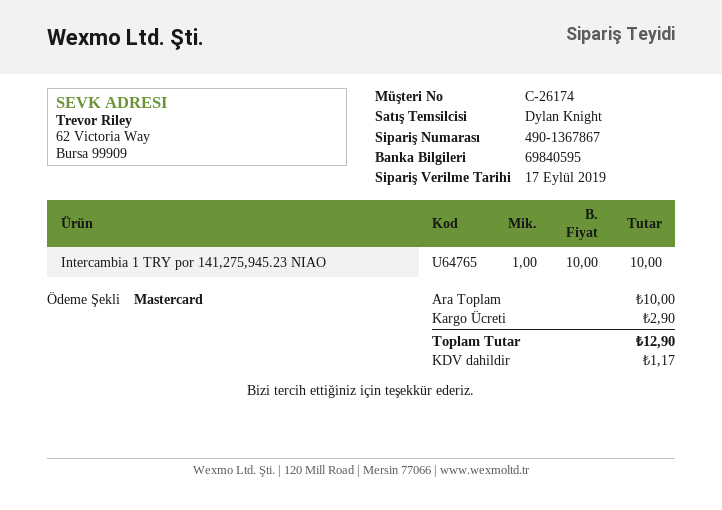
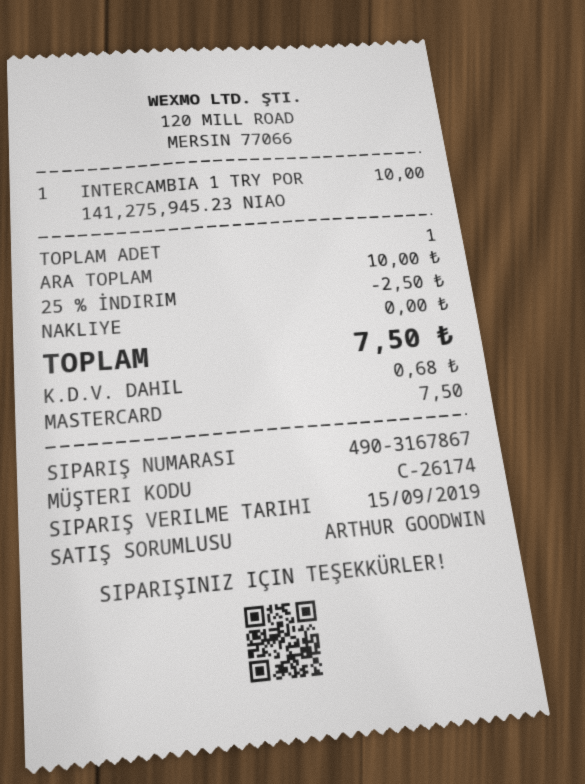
order number: 490-1367867 -> 490-3167867
order date: 2019-09-17 -> 2019-09-15
sales rep: Dylan Knight -> ARTHUR GOODWIN
discount: none -> 25% = 2.50
shipping: 2.90 -> 0.00
tax: 1.17 -> 0.68
total: 12.90 -> 7.50

